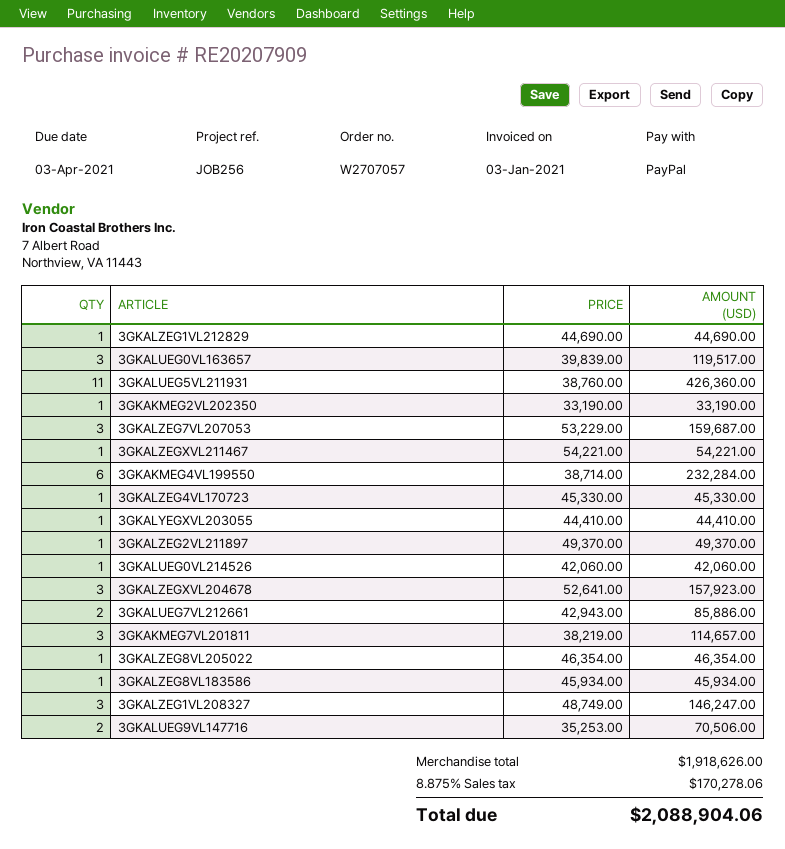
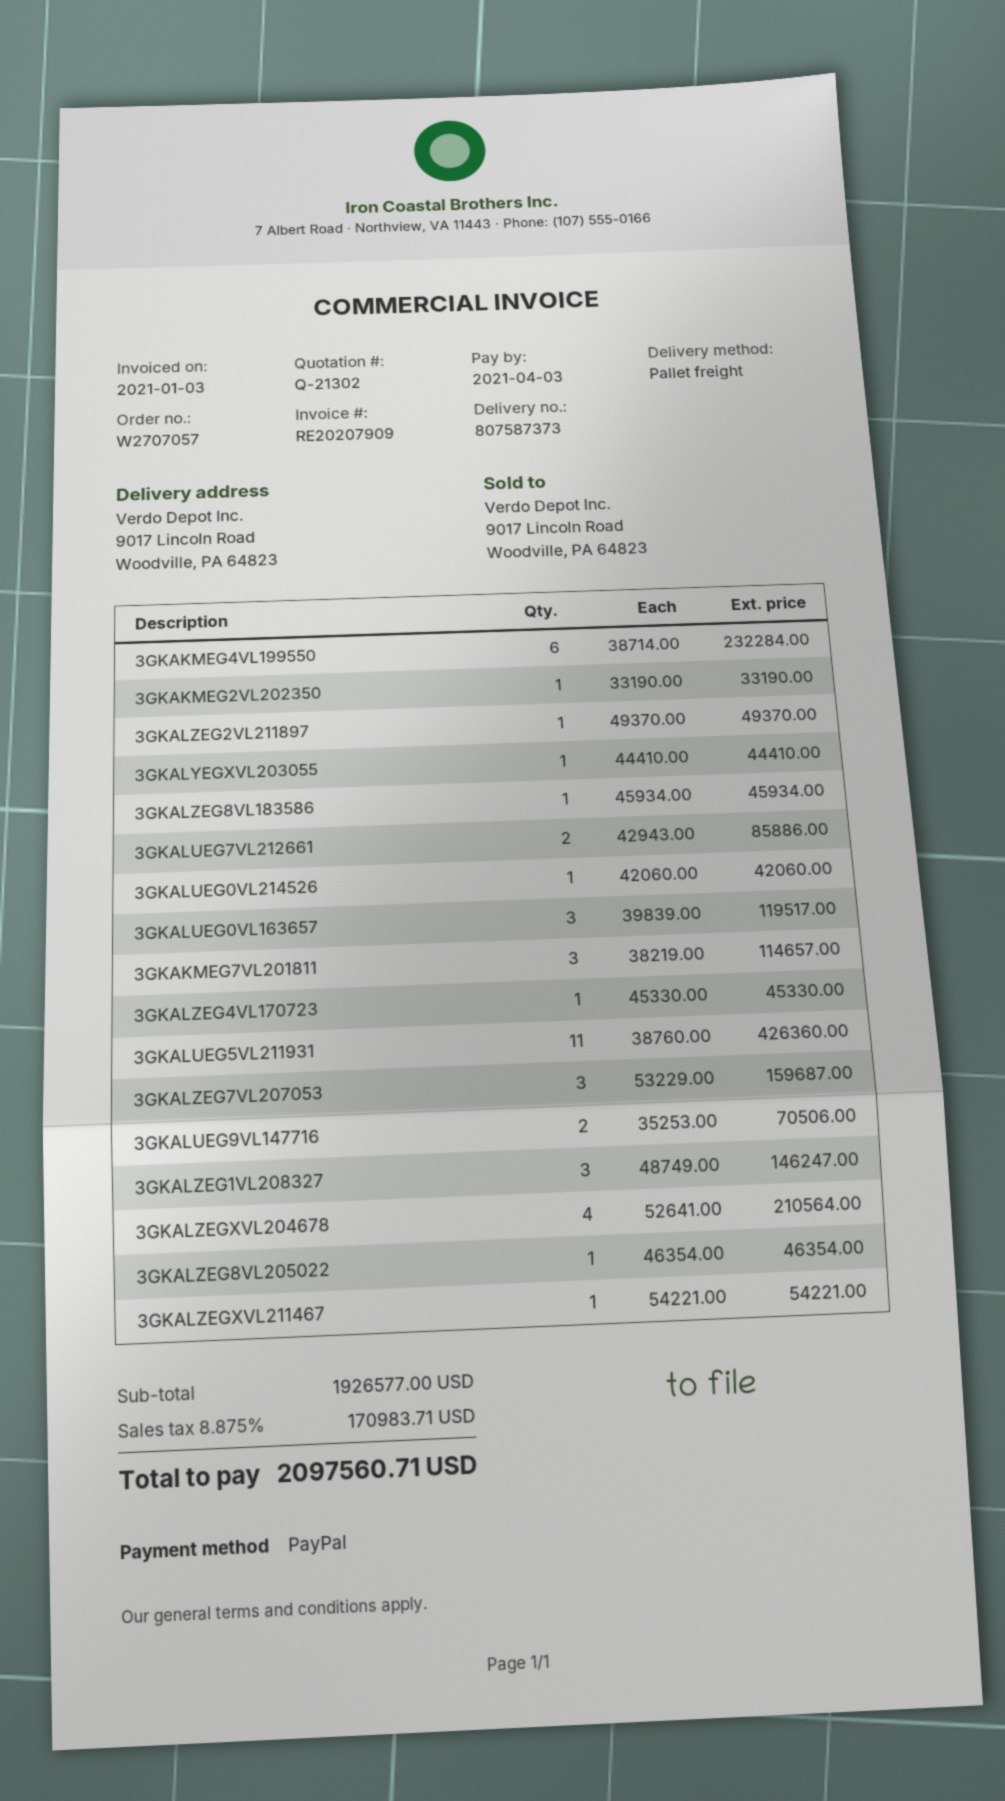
3GKALZEG1VL212829: 1 x 44690.00 = 44690.00 -> none
3GKALZEGXVL204678: 3 x 52641.00 = 157923.00 -> 4 x 52641.00 = 210564.00
subtotal: 1918626.00 -> 1926577.00
tax: 8.875% = 170278.06 -> 8.875% = 170983.71
total: 2088904.06 -> 2097560.71

